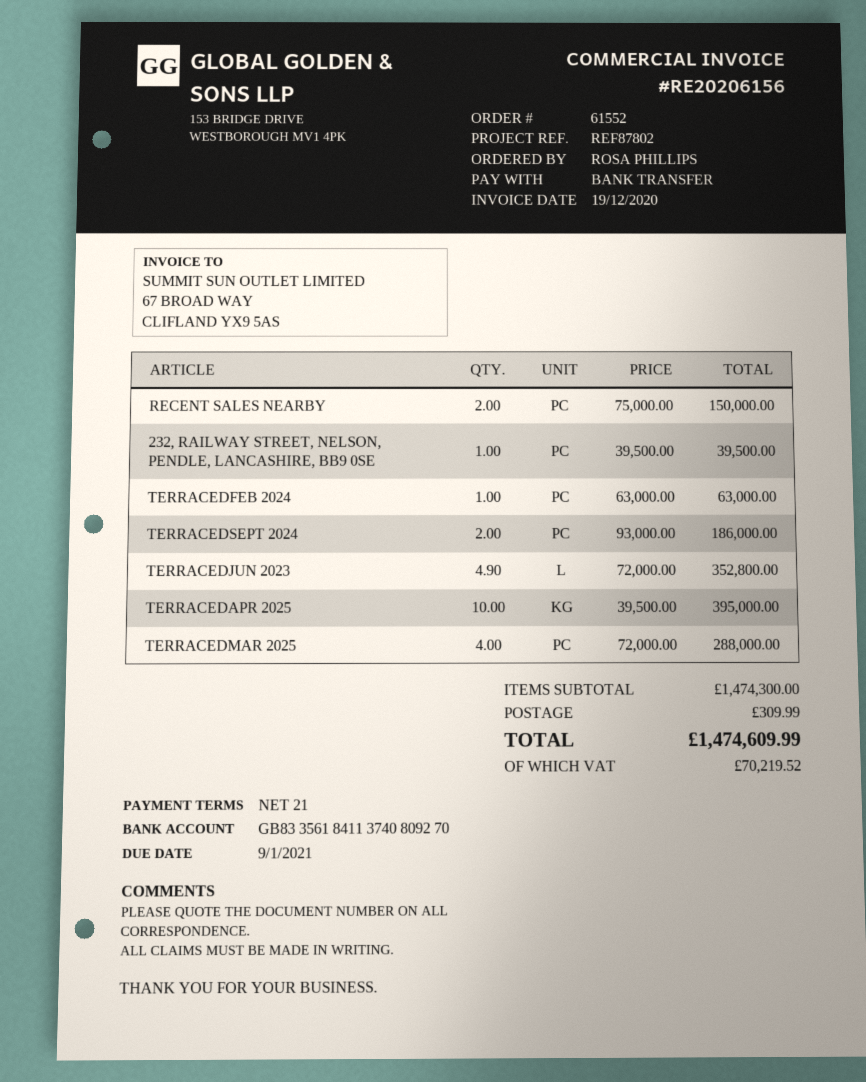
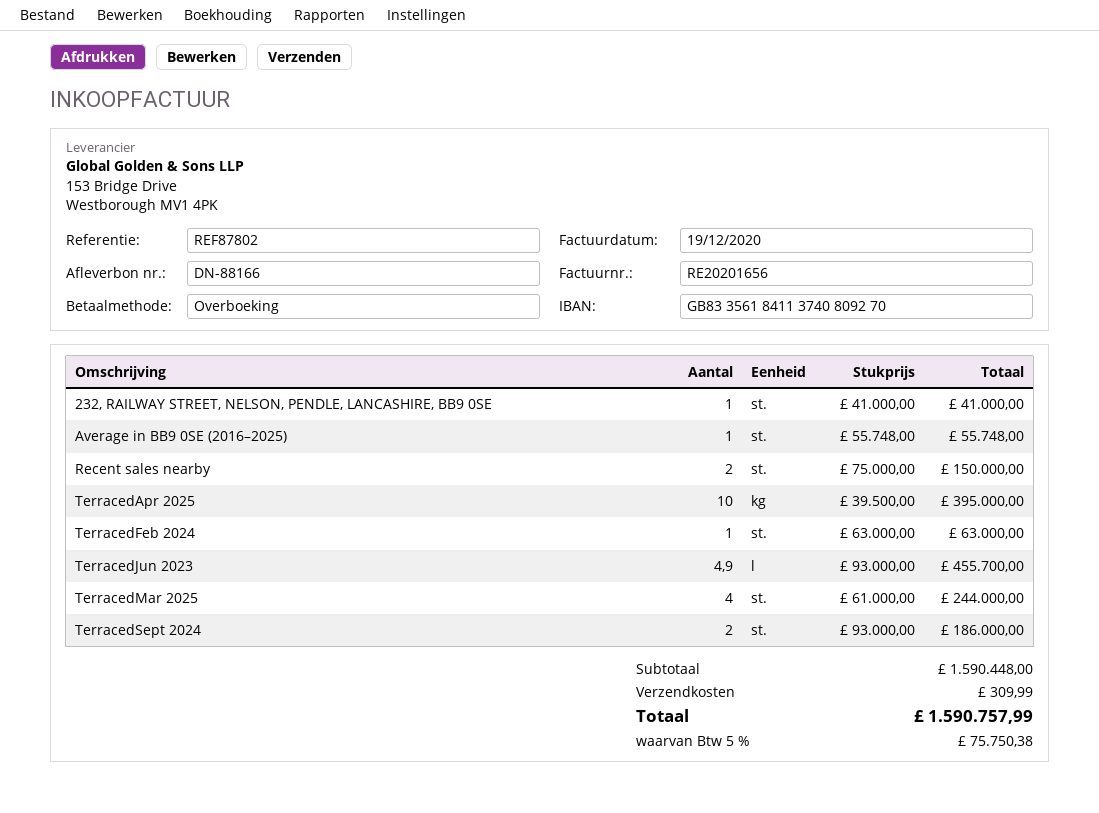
invoice number: RE20206156 -> RE20201656
232, RAILWAY STREET, NELSON, PENDLE, LANCASHIRE, BB9 0SE: 1 x 39500.00 = 39500.00 -> 1 x 41000.00 = 41000.00
TERRACEDJUN 2023: 4.9 x 72000.00 = 352800.00 -> 4.9 x 93000.00 = 455700.00
TERRACEDMAR 2025: 4 x 72000.00 = 288000.00 -> 4 x 61000.00 = 244000.00
Average in BB9 0SE (2016–2025): none -> 1 x 55748.00 = 55748.00
subtotal: 1474300.00 -> 1590448.00
tax: 70219.52 -> 75750.38
total: 1474609.99 -> 1590757.99

